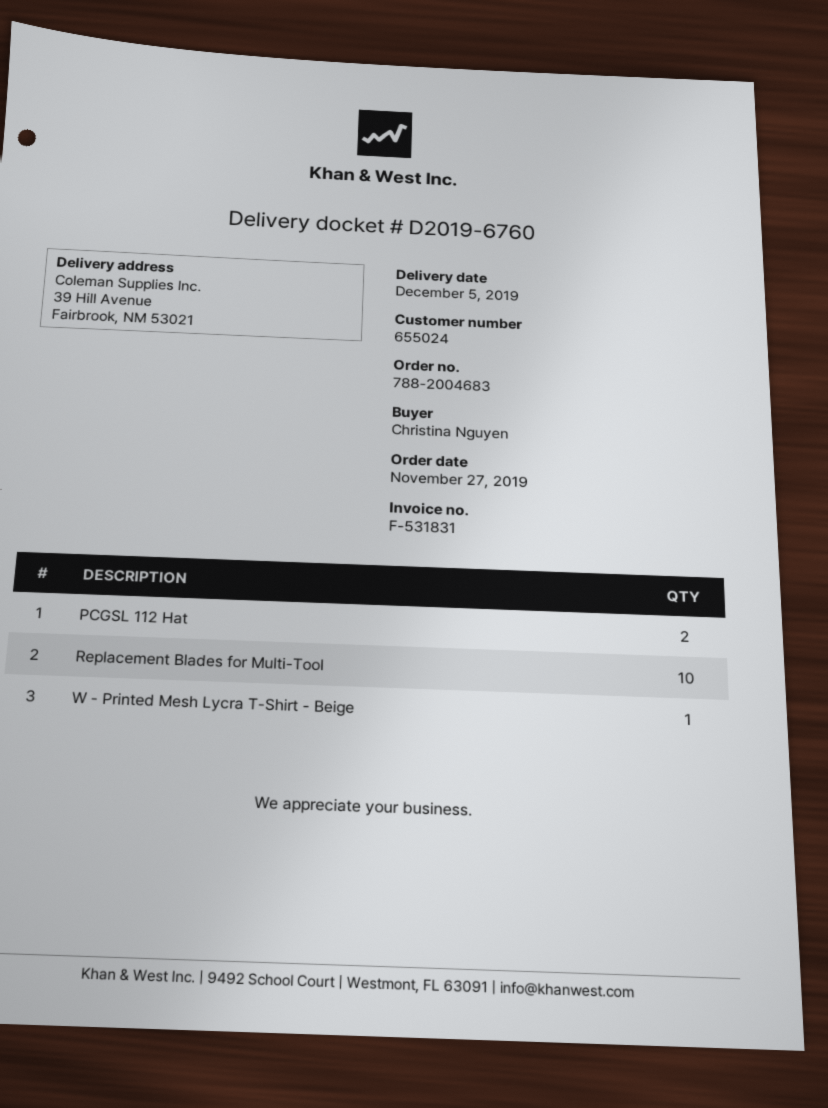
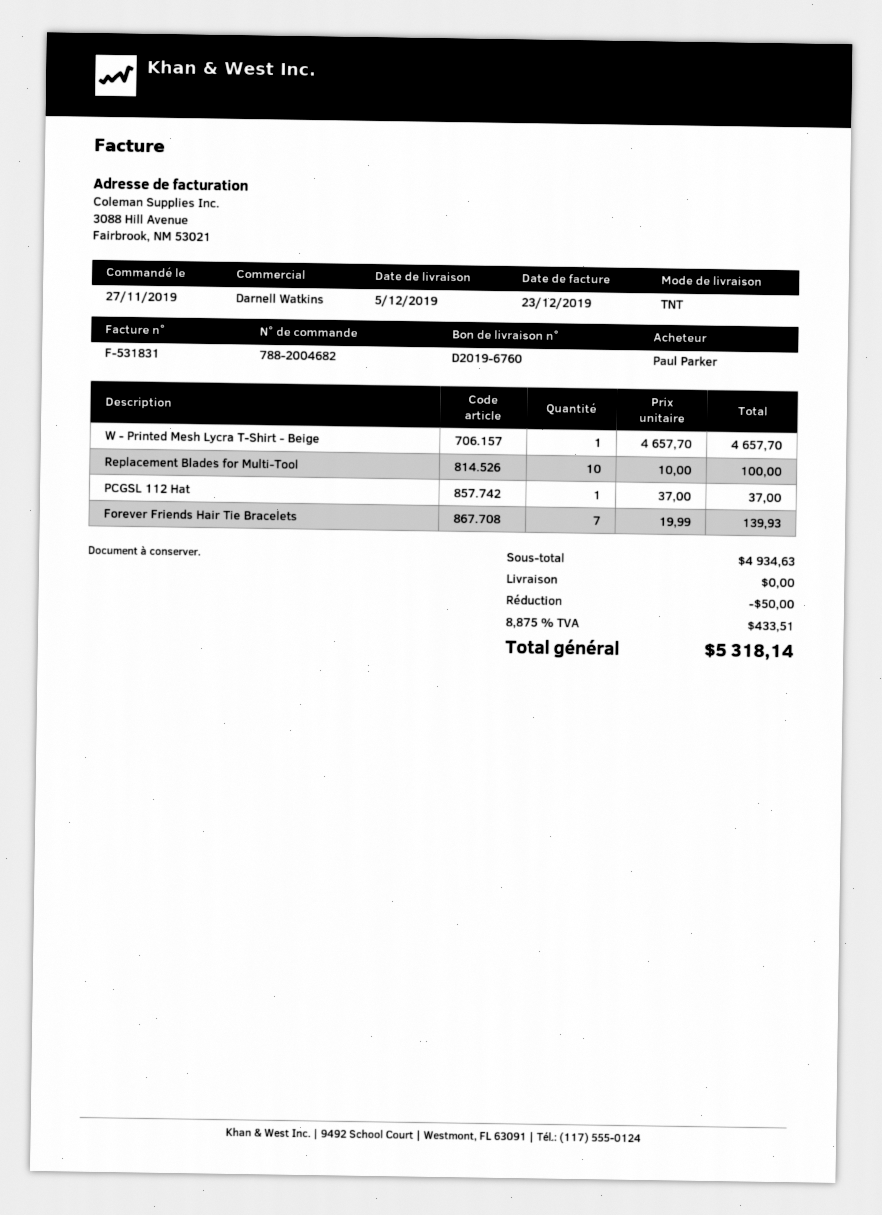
order number: 788-2004683 -> 788-2004682
ordered by: Christina Nguyen -> Paul Parker
PCGSL 112 Hat: 2 -> 1
Forever Friends Hair Tie Bracelets: none -> 7

